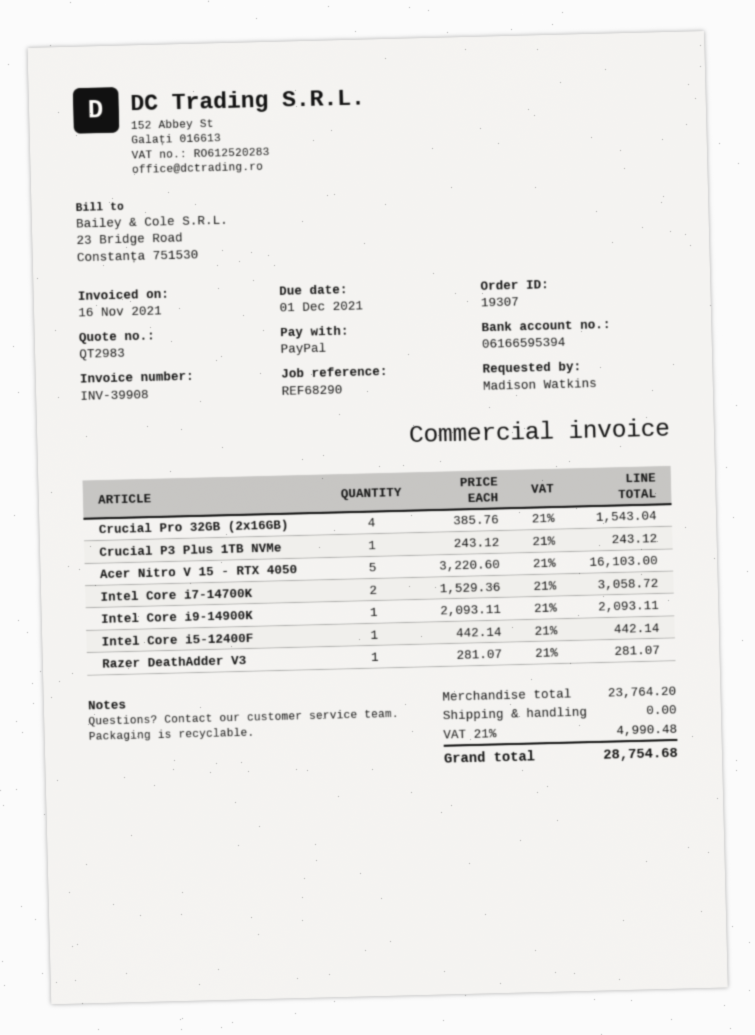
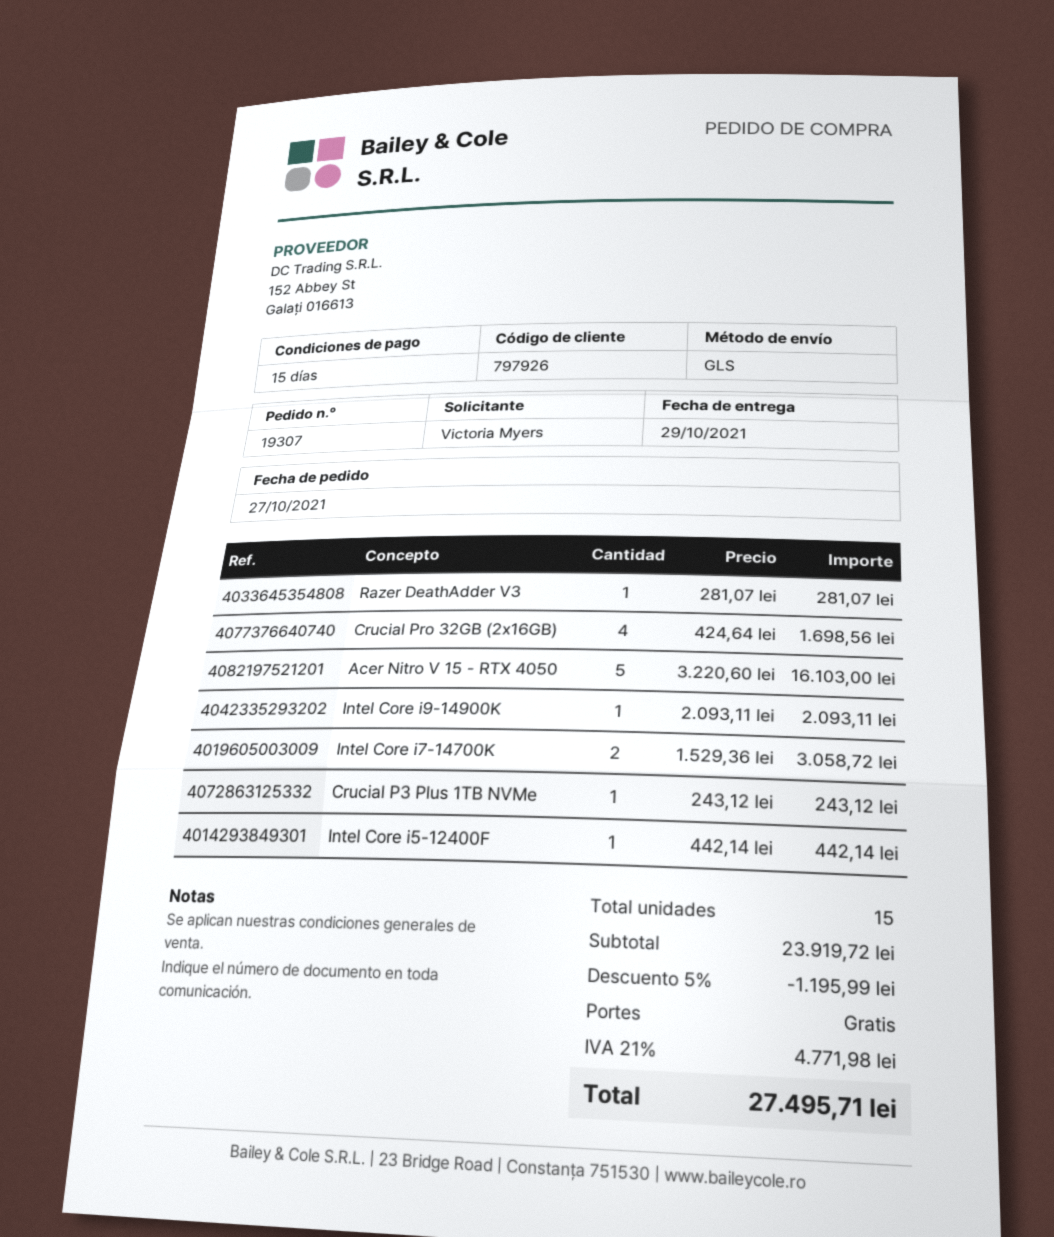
ordered by: Madison Watkins -> Victoria Myers
Crucial Pro 32GB (2x16GB): 4 x 385.76 = 1543.04 -> 4 x 424.64 = 1698.56
subtotal: 23764.20 -> 23919.72
discount: none -> 5% = 1195.99
tax: 21% = 4990.48 -> 21% = 4771.98
total: 28754.68 -> 27495.71

